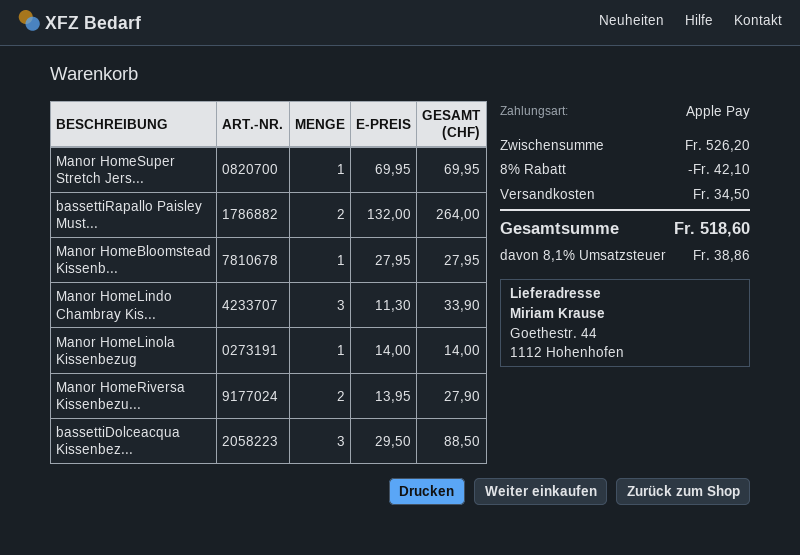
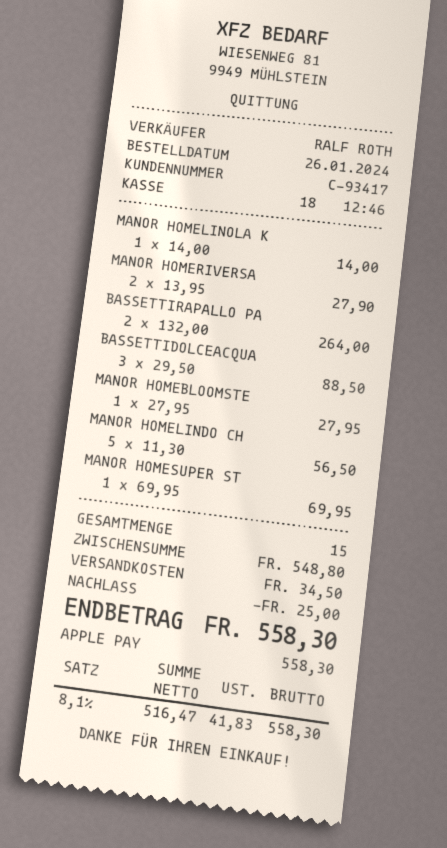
Manor HomeLindo Chambray Kis...: 3 x 11.30 = 33.90 -> 5 x 11.30 = 56.50
subtotal: 526.20 -> 548.80
discount: 42.10 -> 25.00
tax: 8.1% = 38.86 -> 8.1% = 41.83
total: 518.60 -> 558.30

